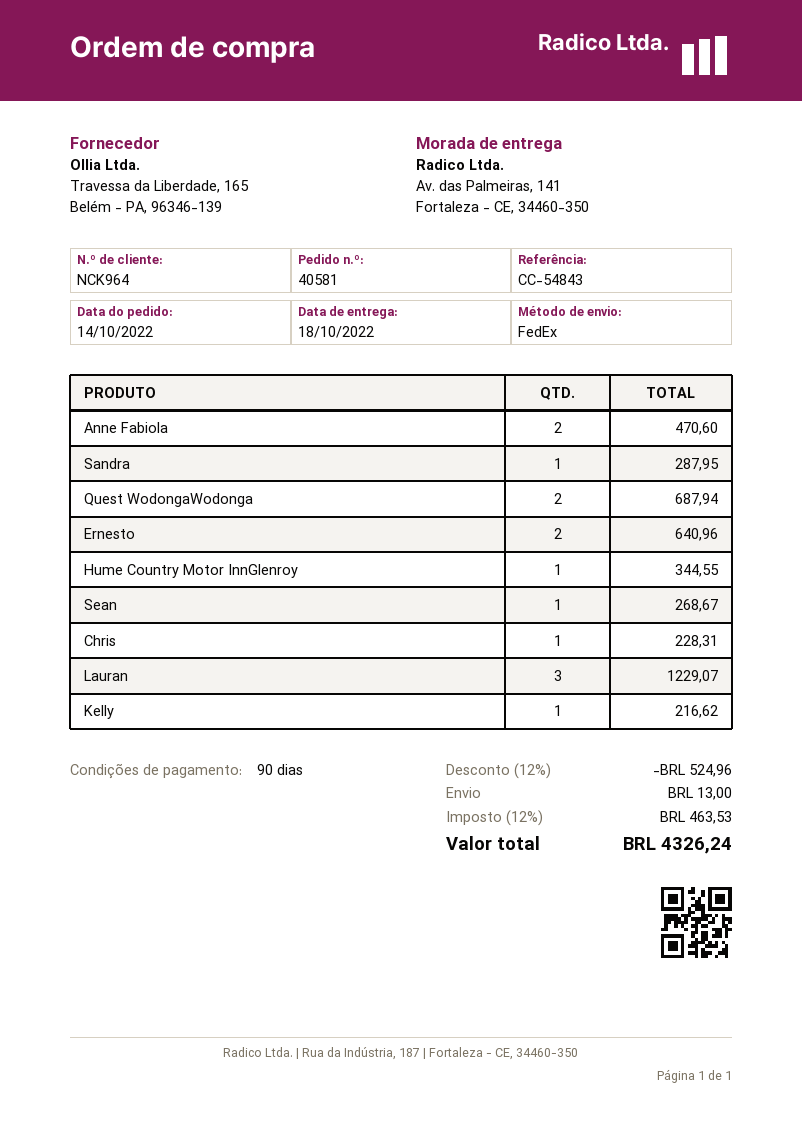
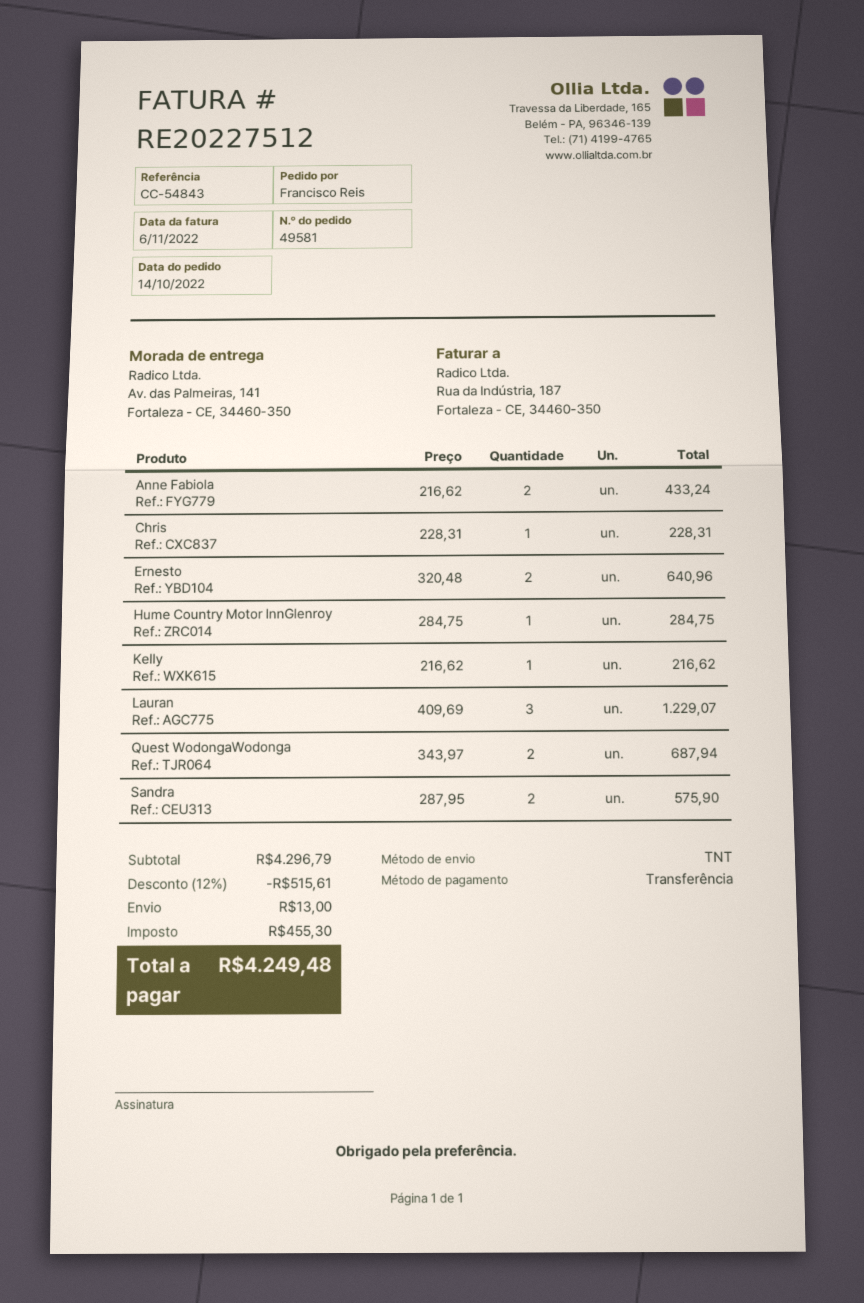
order number: 40581 -> 49581
shipping method: FedEx -> TNT
Anne Fabiola: 2 for 470.60 -> 2 for 433.24
Sandra: 1 for 287.95 -> 2 for 575.90
Hume Country Motor InnGlenroy: 1 for 344.55 -> 1 for 284.75
Sean: 1 for 268.67 -> none
discount: 12% = 524.96 -> 12% = 515.61
tax: 463.53 -> 455.30
total: 4326.24 -> 4249.48

